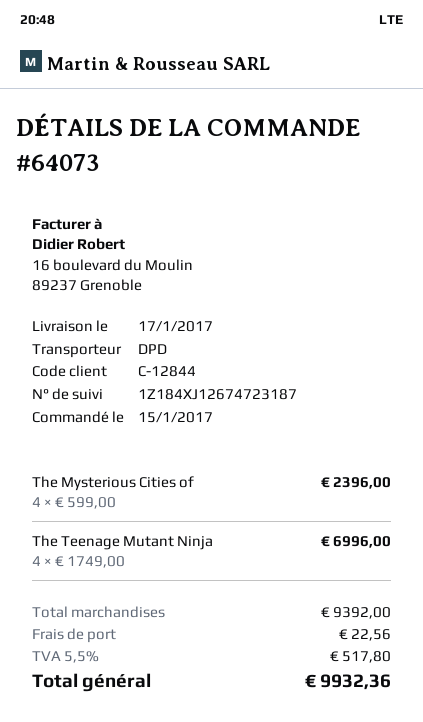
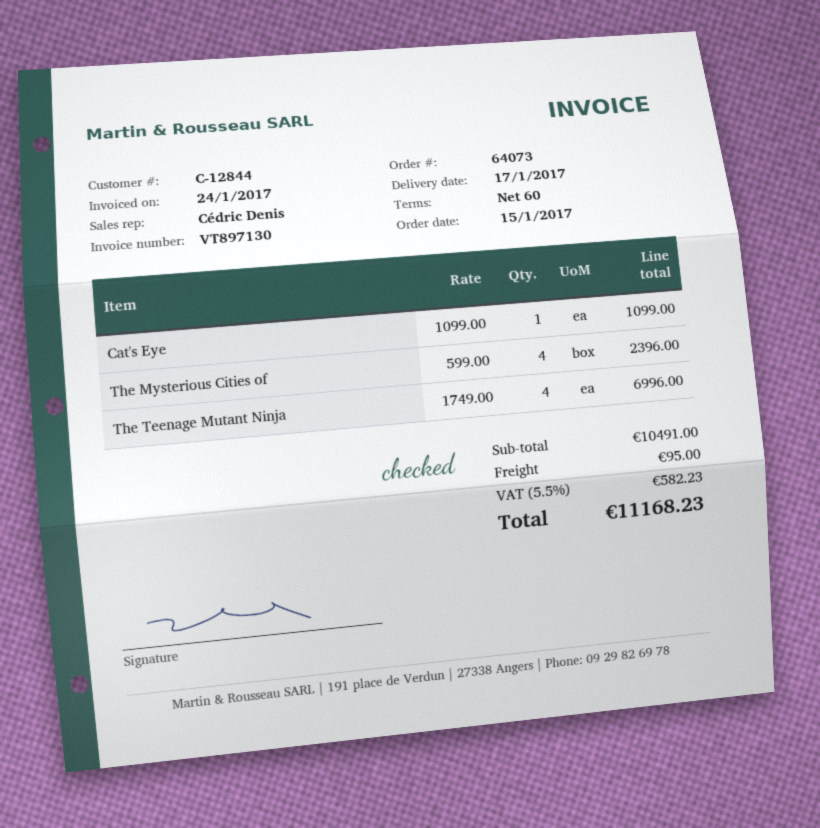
Cat's Eye: none -> 1 x 1099.00 = 1099.00
subtotal: 9392.00 -> 10491.00
shipping: 22.56 -> 95.00
tax: 5.5% = 517.80 -> 5.5% = 582.23
total: 9932.36 -> 11168.23

